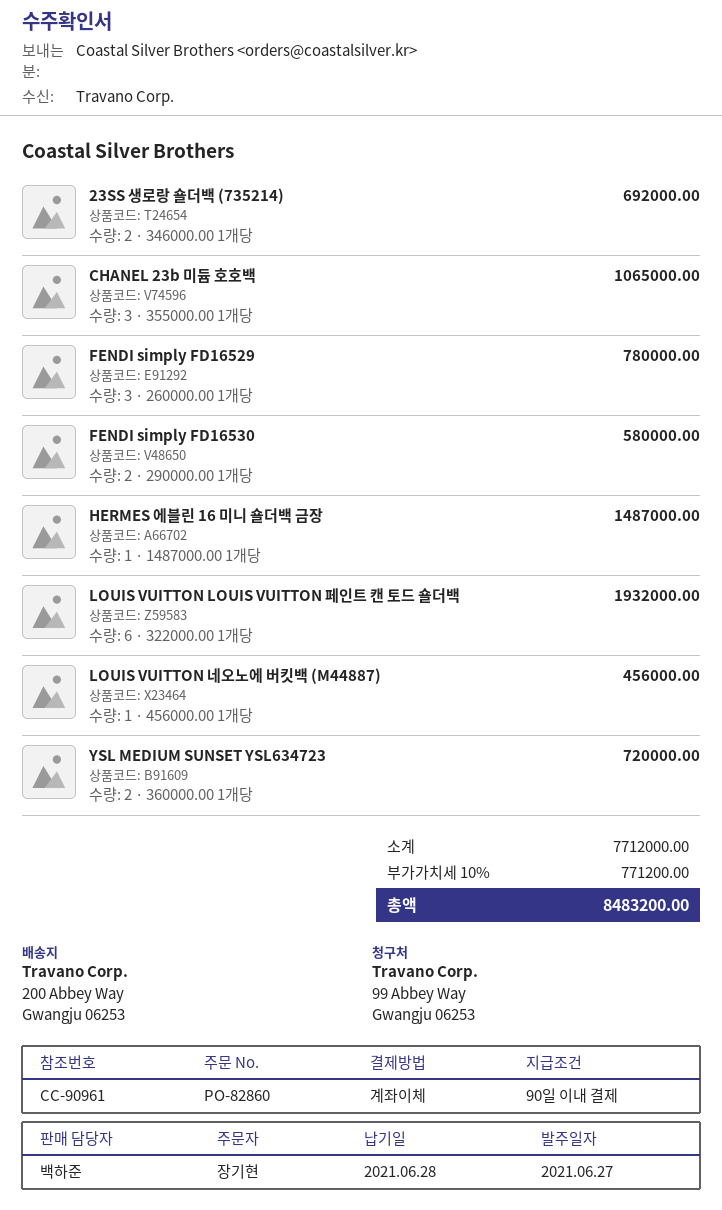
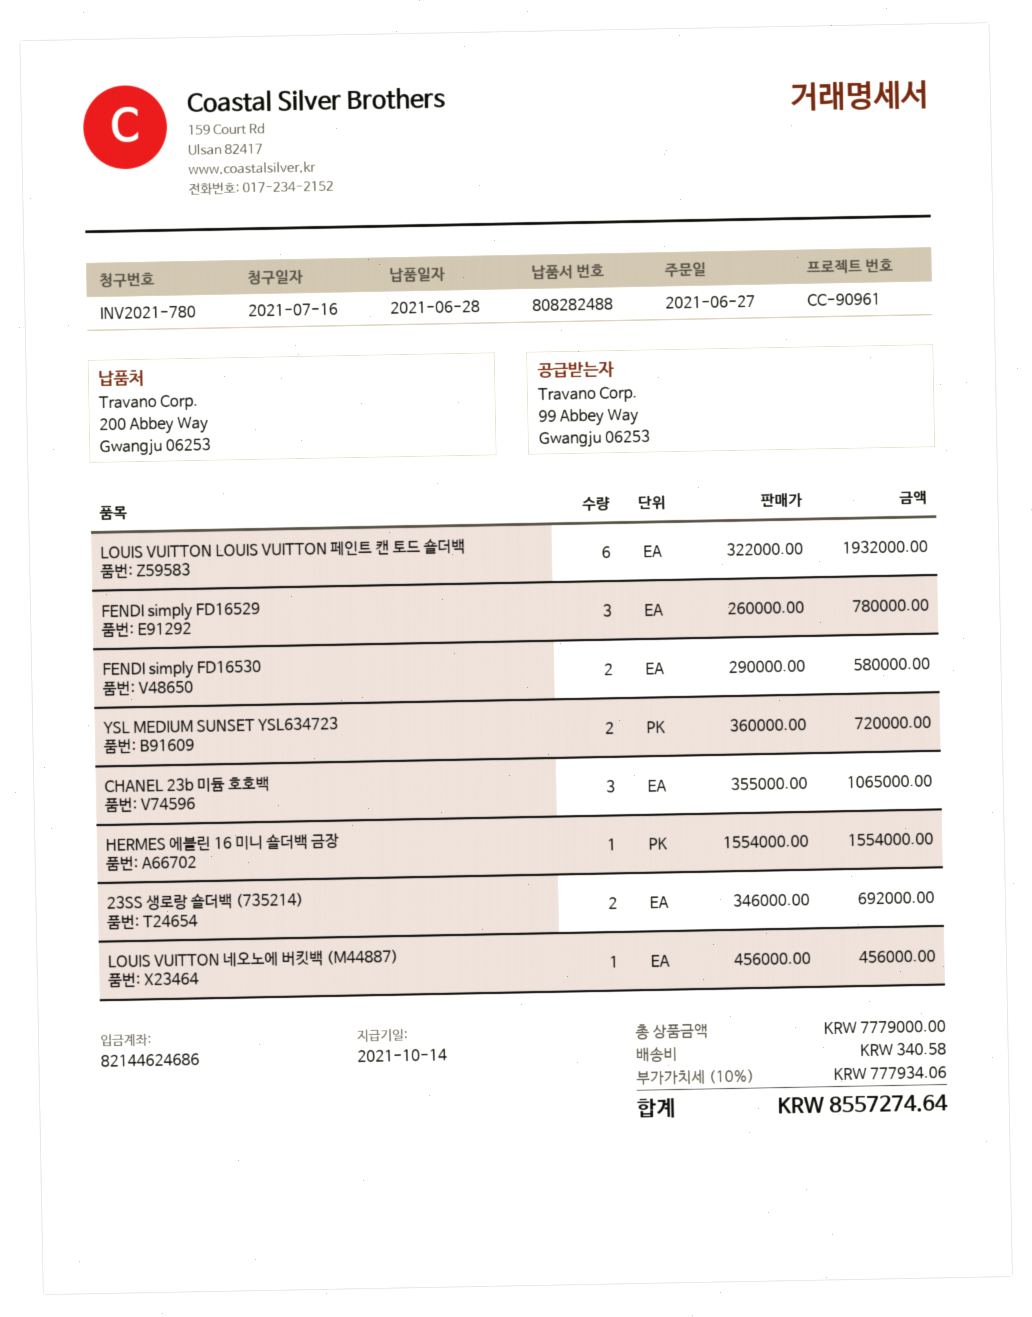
HERMES 에블린 16 미니 숄더백 금장: 1 x 1487000.00 = 1487000.00 -> 1 x 1554000.00 = 1554000.00
subtotal: 7712000.00 -> 7779000.00
shipping: none -> 340.58
tax: 10% = 771200.00 -> 10% = 777934.06
total: 8483200.00 -> 8557274.64

